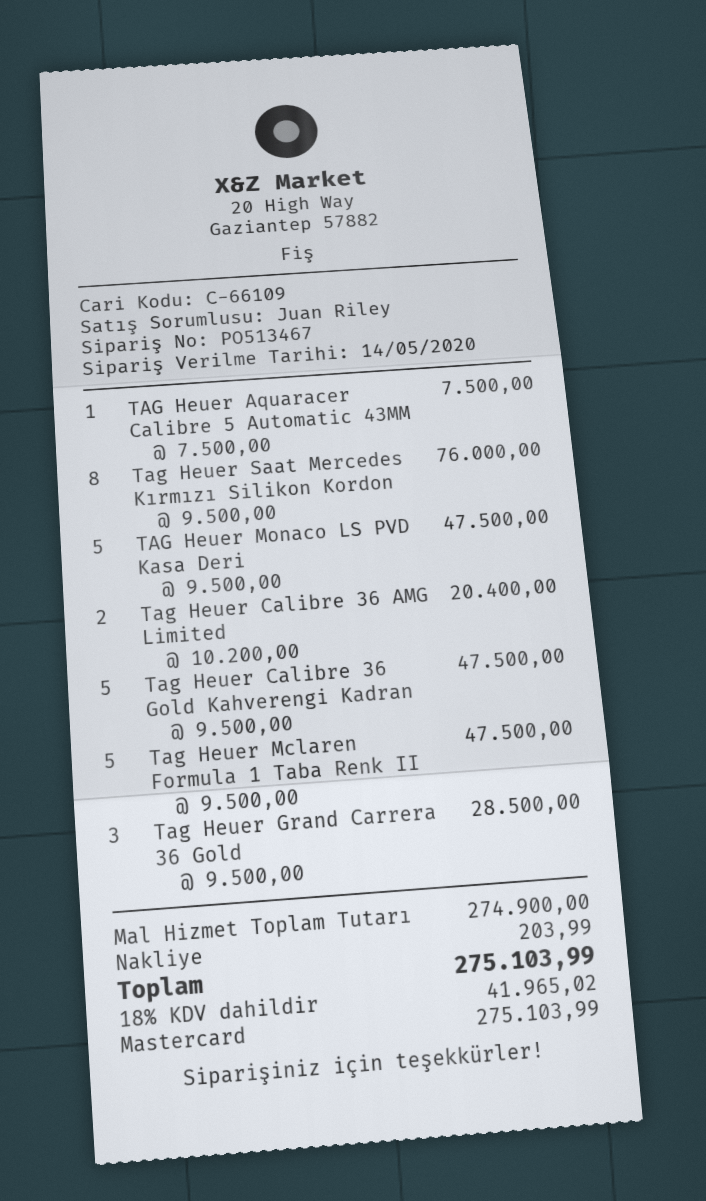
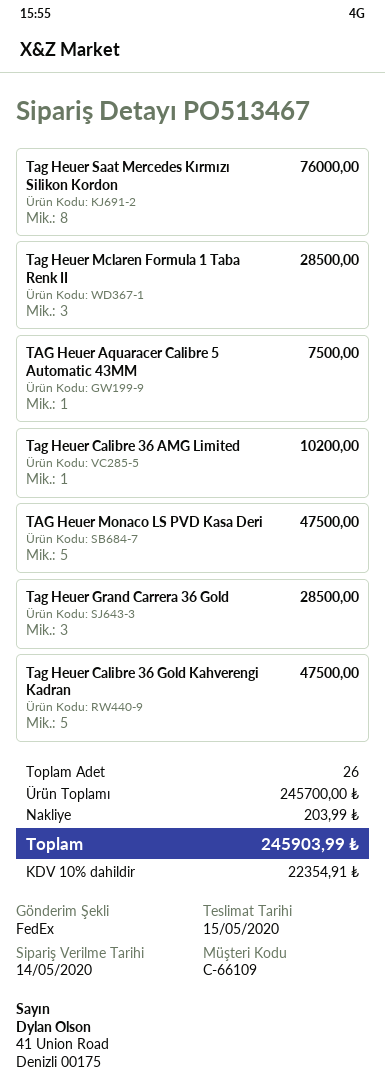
Tag Heuer Calibre 36 AMG Limited: 2 for 20400.00 -> 1 for 10200.00
Tag Heuer Mclaren Formula 1 Taba Renk II: 5 for 47500.00 -> 3 for 28500.00
subtotal: 274900.00 -> 245700.00
tax: 18% = 41965.02 -> 10% = 22354.91
total: 275103.99 -> 245903.99

